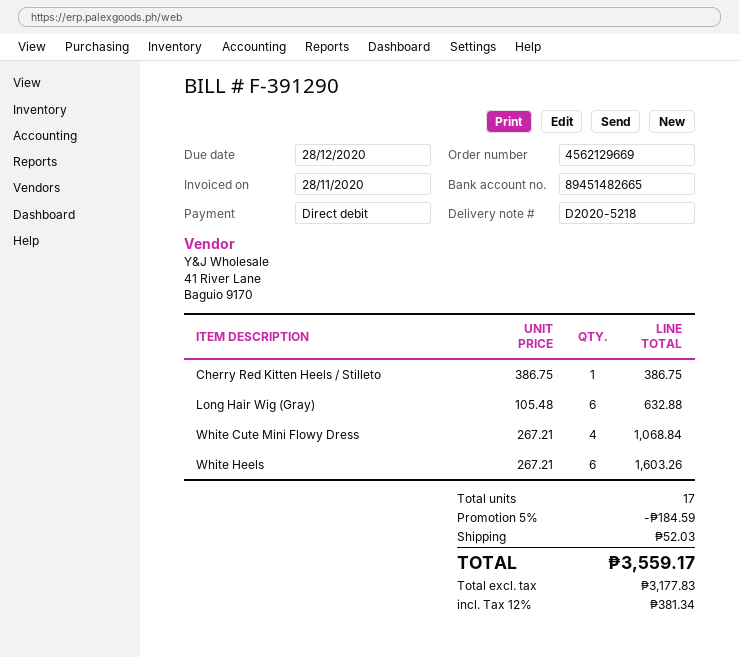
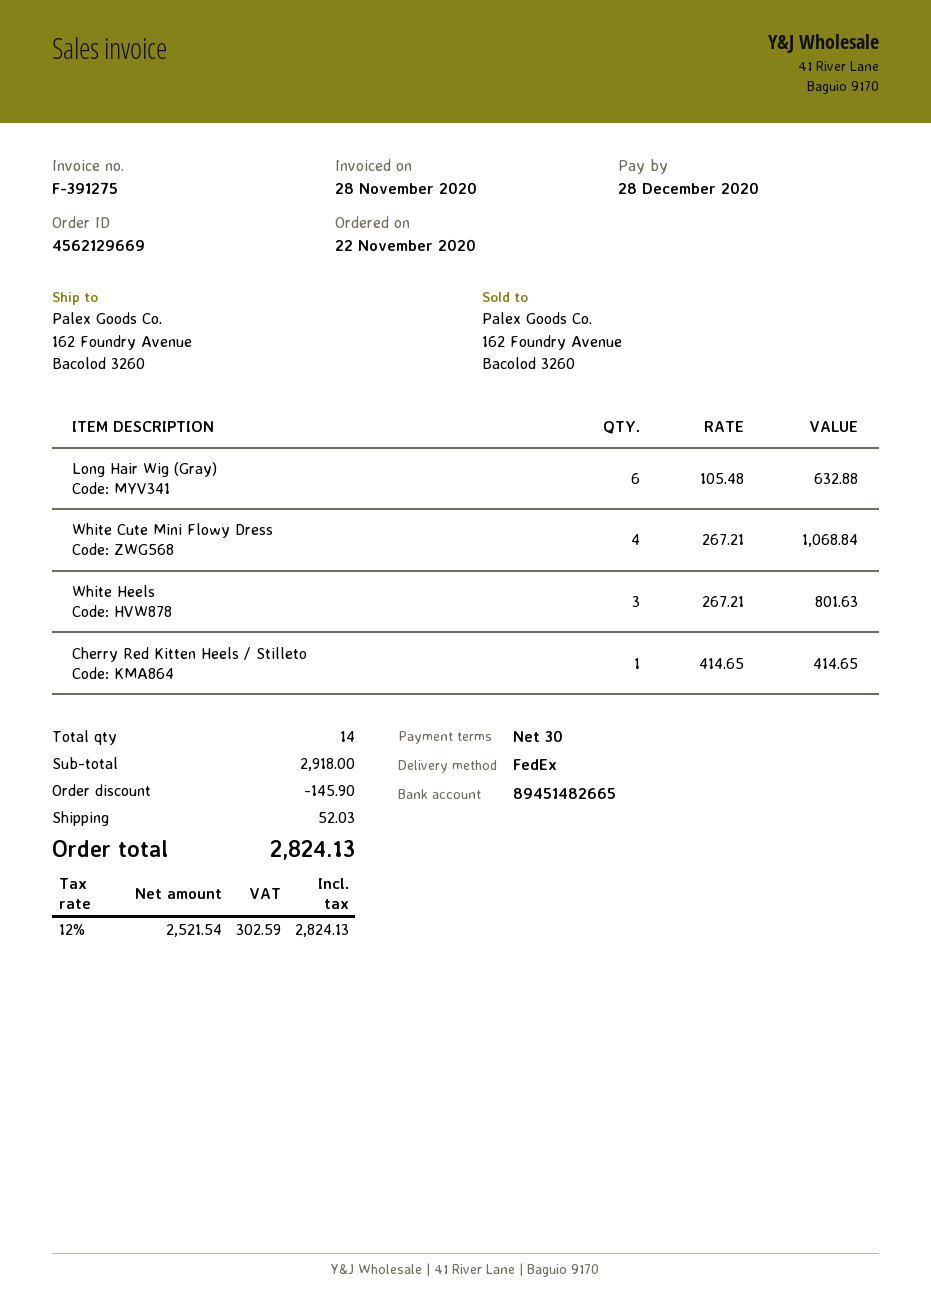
invoice number: F-391290 -> F-391275
Cherry Red Kitten Heels / Stilleto: 1 x 386.75 = 386.75 -> 1 x 414.65 = 414.65
White Heels: 6 x 267.21 = 1603.26 -> 3 x 267.21 = 801.63
total quantity: 17 -> 14
discount: 184.59 -> 145.90
net: 3177.83 -> 2521.54
tax: 12% = 381.34 -> 12% = 302.59
total: 3559.17 -> 2824.13

